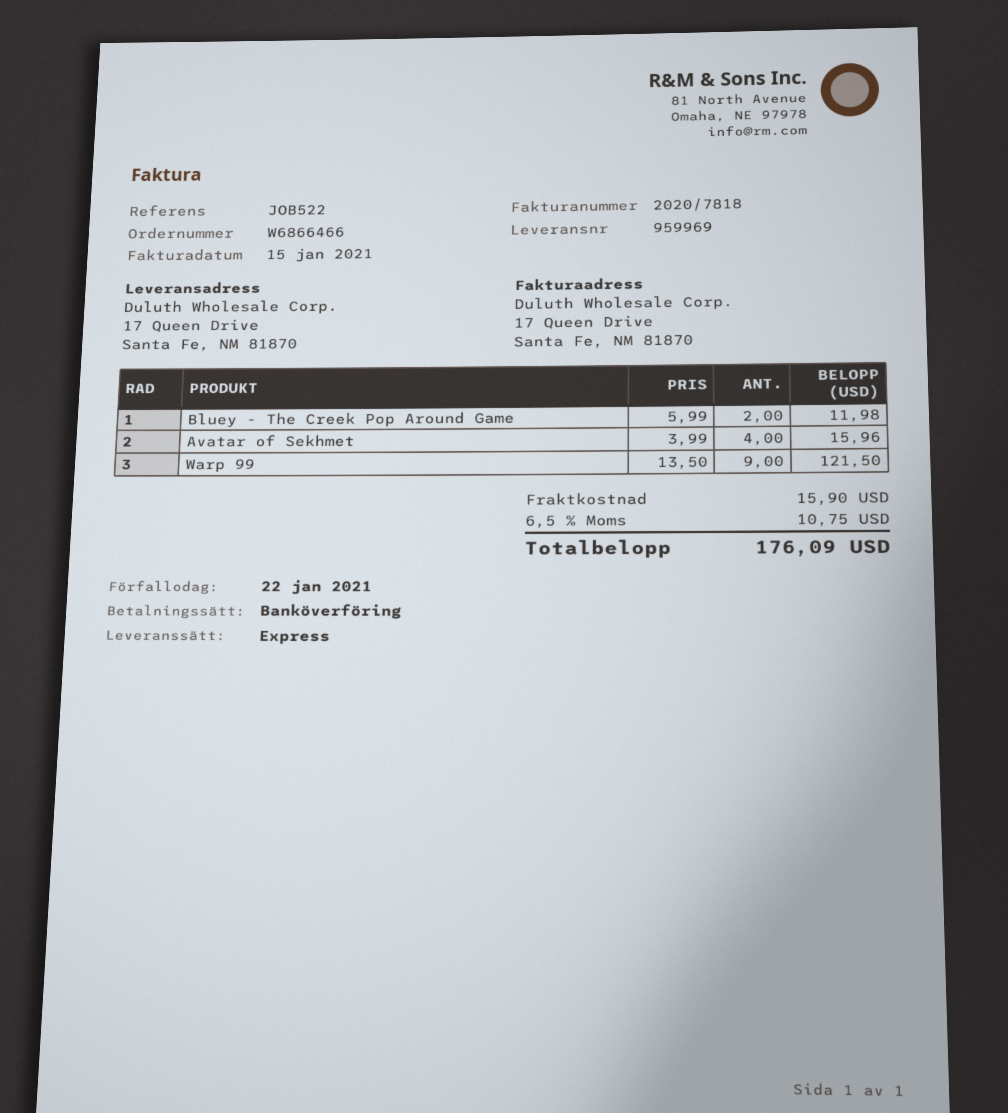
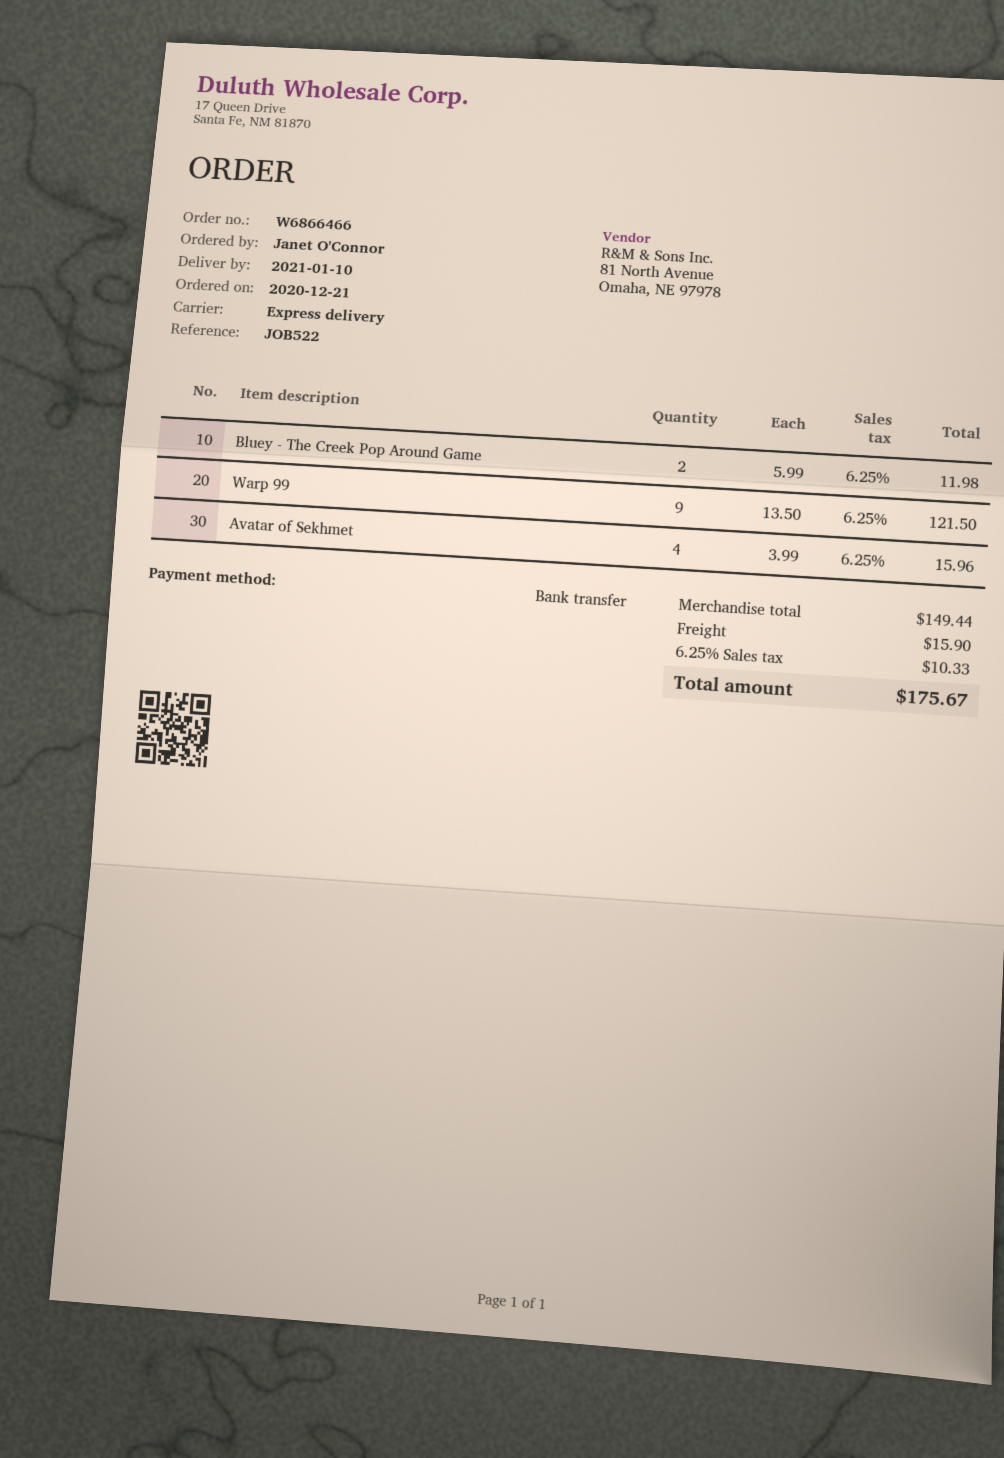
tax: 6.5% = 10.75 -> 6.25% = 10.33
total: 176.09 -> 175.67

